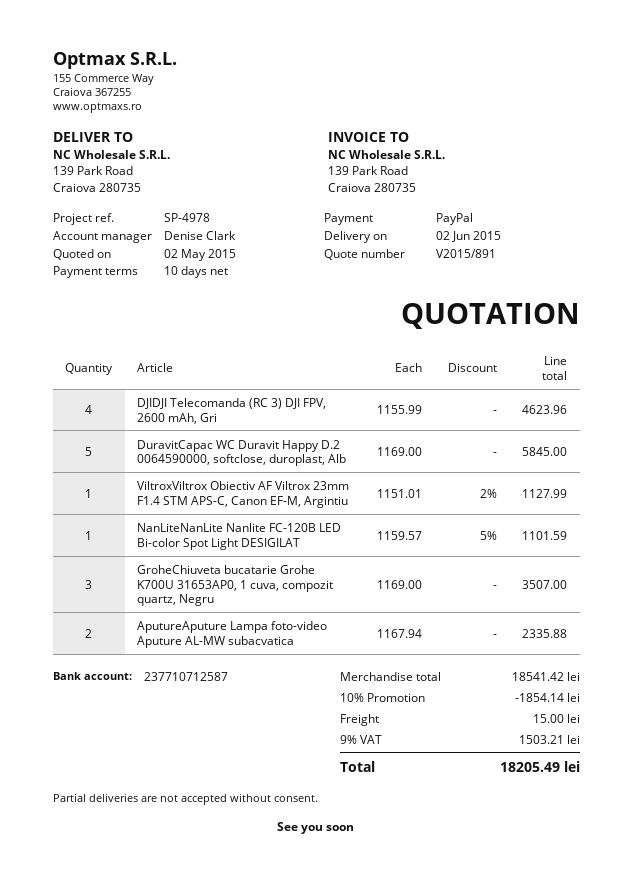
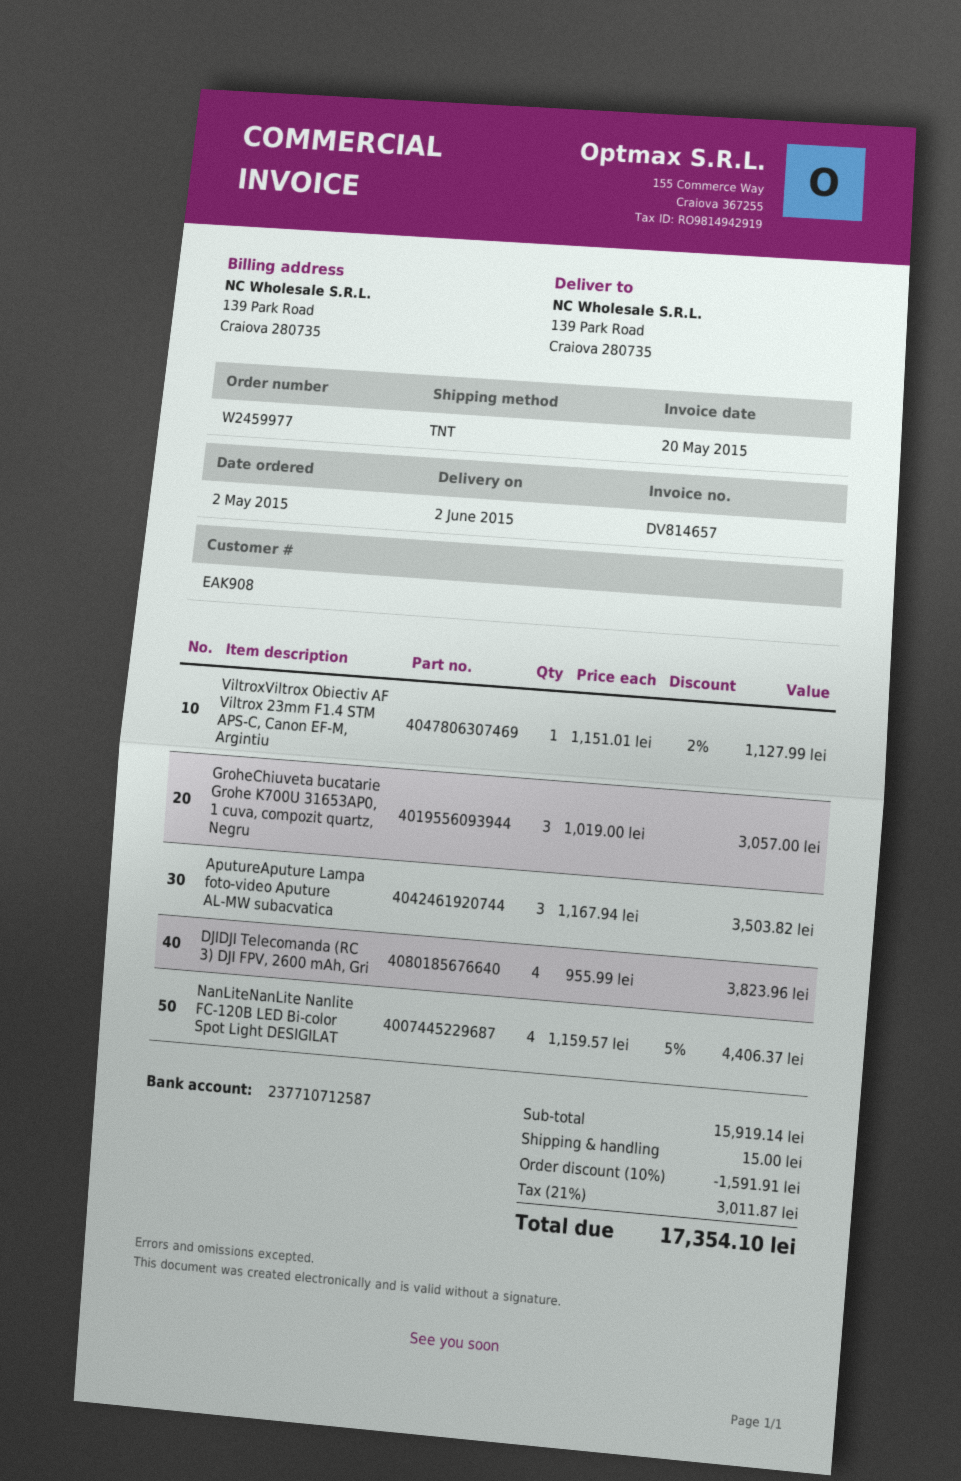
DJIDJI Telecomanda (RC 3) DJI FPV, 2600 mAh, Gri: 4 x 1155.99 = 4623.96 -> 4 x 955.99 = 3823.96
DuravitCapac WC Duravit Happy D.2 0064590000, softclose, duroplast, Alb: 5 x 1169.00 = 5845.00 -> none
NanLiteNanLite Nanlite FC-120B LED Bi-color Spot Light DESIGILAT: 1 x 1159.57 - 5% = 1101.59 -> 4 x 1159.57 - 5% = 4406.37
GroheChiuveta bucatarie Grohe K700U 31653AP0, 1 cuva, compozit quartz, Negru: 3 x 1169.00 = 3507.00 -> 3 x 1019.00 = 3057.00
AputureAputure Lampa foto-video Aputure AL-MW subacvatica: 2 x 1167.94 = 2335.88 -> 3 x 1167.94 = 3503.82
subtotal: 18541.42 -> 15919.14
discount: 10% = 1854.14 -> 10% = 1591.91
tax: 9% = 1503.21 -> 21% = 3011.87
total: 18205.49 -> 17354.10

